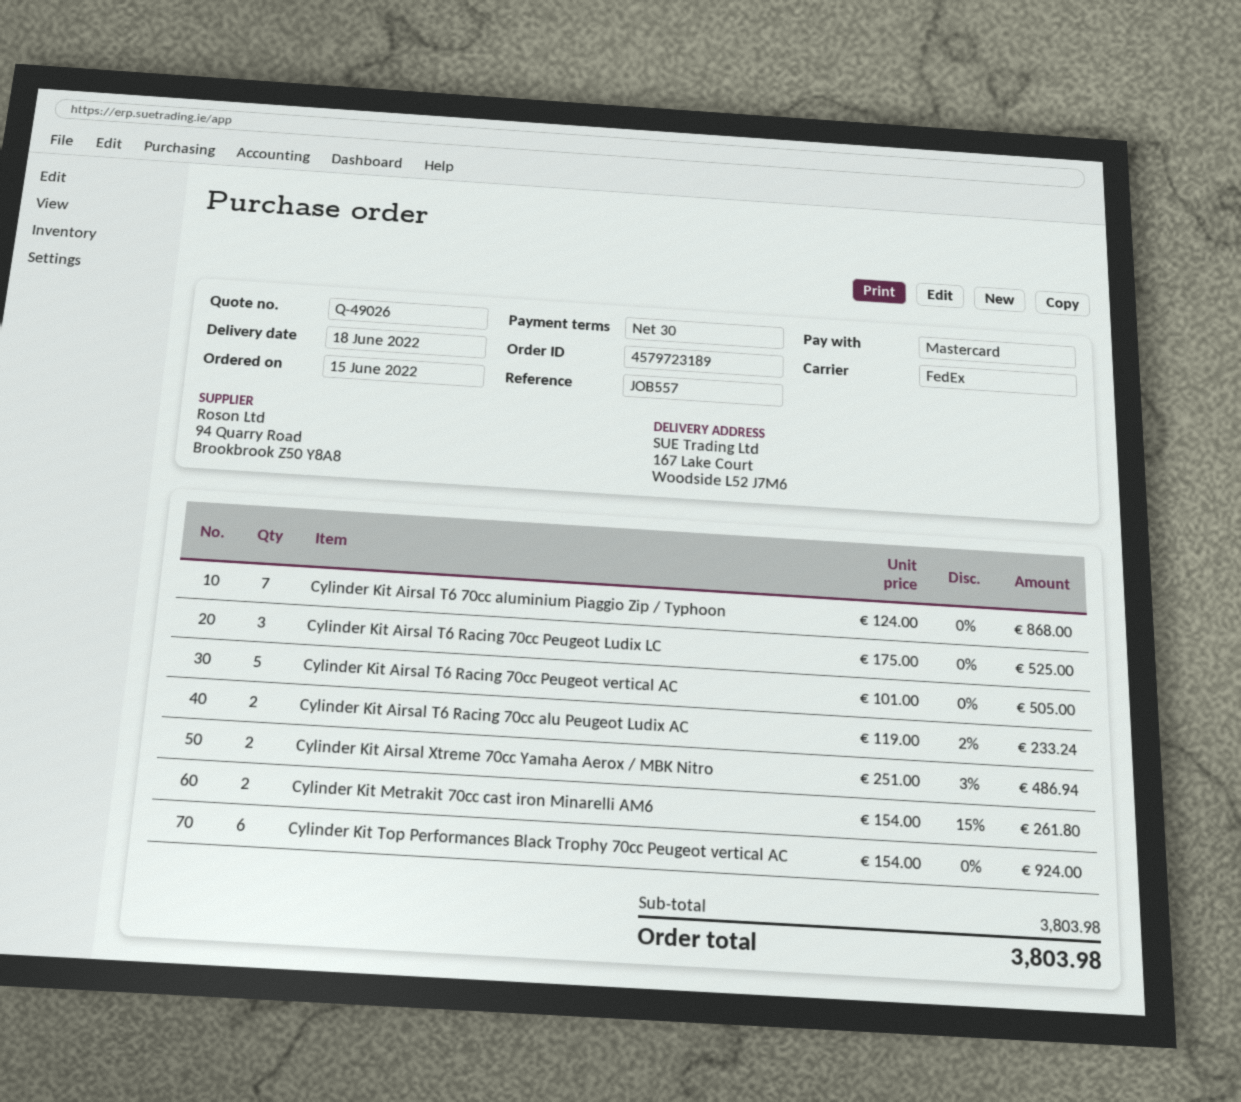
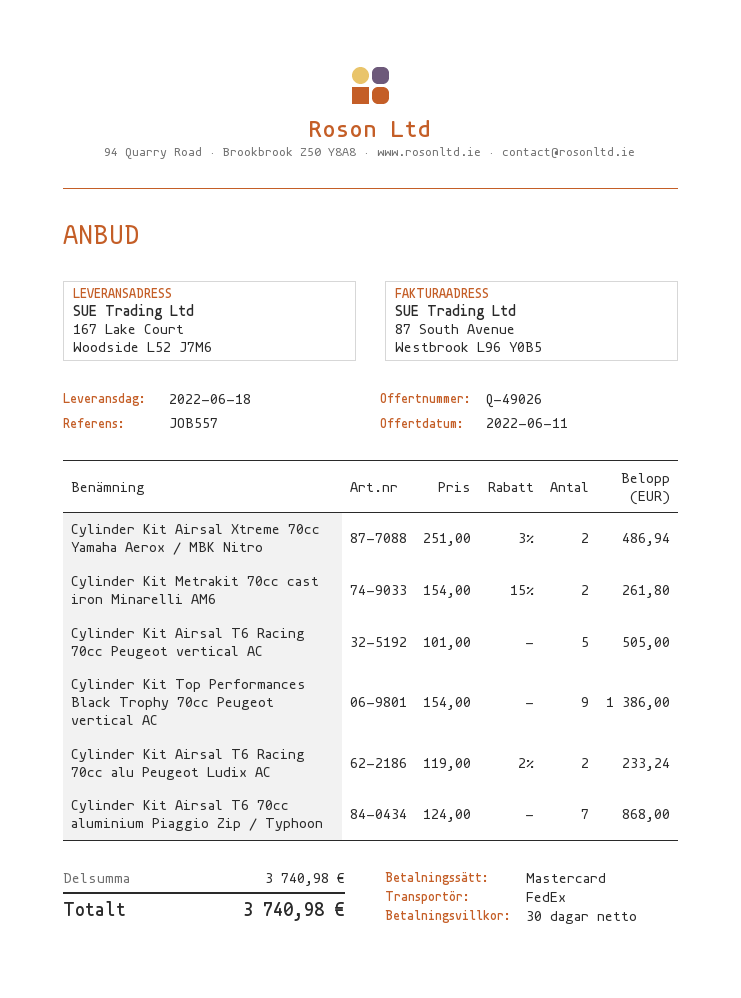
Cylinder Kit Airsal T6 Racing 70cc Peugeot Ludix LC: 3 x 175.00 = 525.00 -> none
Cylinder Kit Top Performances Black Trophy 70cc Peugeot vertical AC: 6 x 154.00 = 924.00 -> 9 x 154.00 = 1386.00
subtotal: 3803.98 -> 3740.98
total: 3803.98 -> 3740.98

